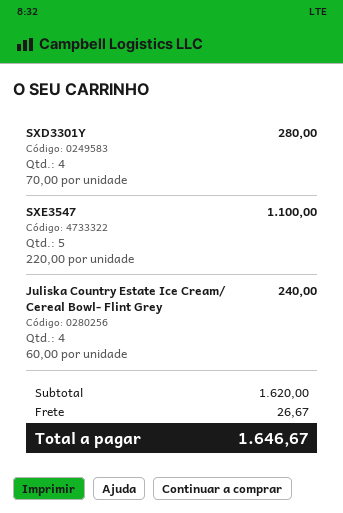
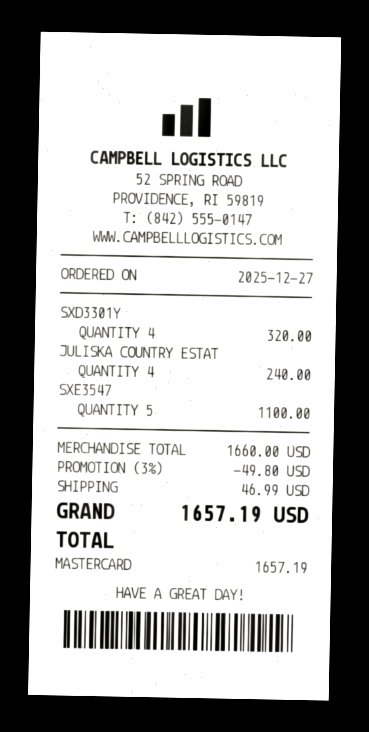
SXD3301Y: 4 for 280.00 -> 4 for 320.00
subtotal: 1620.00 -> 1660.00
discount: none -> 3% = 49.80
shipping: 26.67 -> 46.99
total: 1646.67 -> 1657.19

